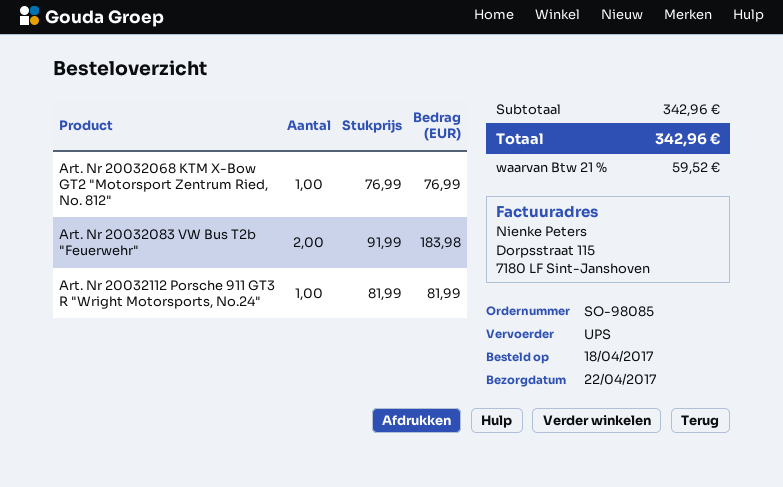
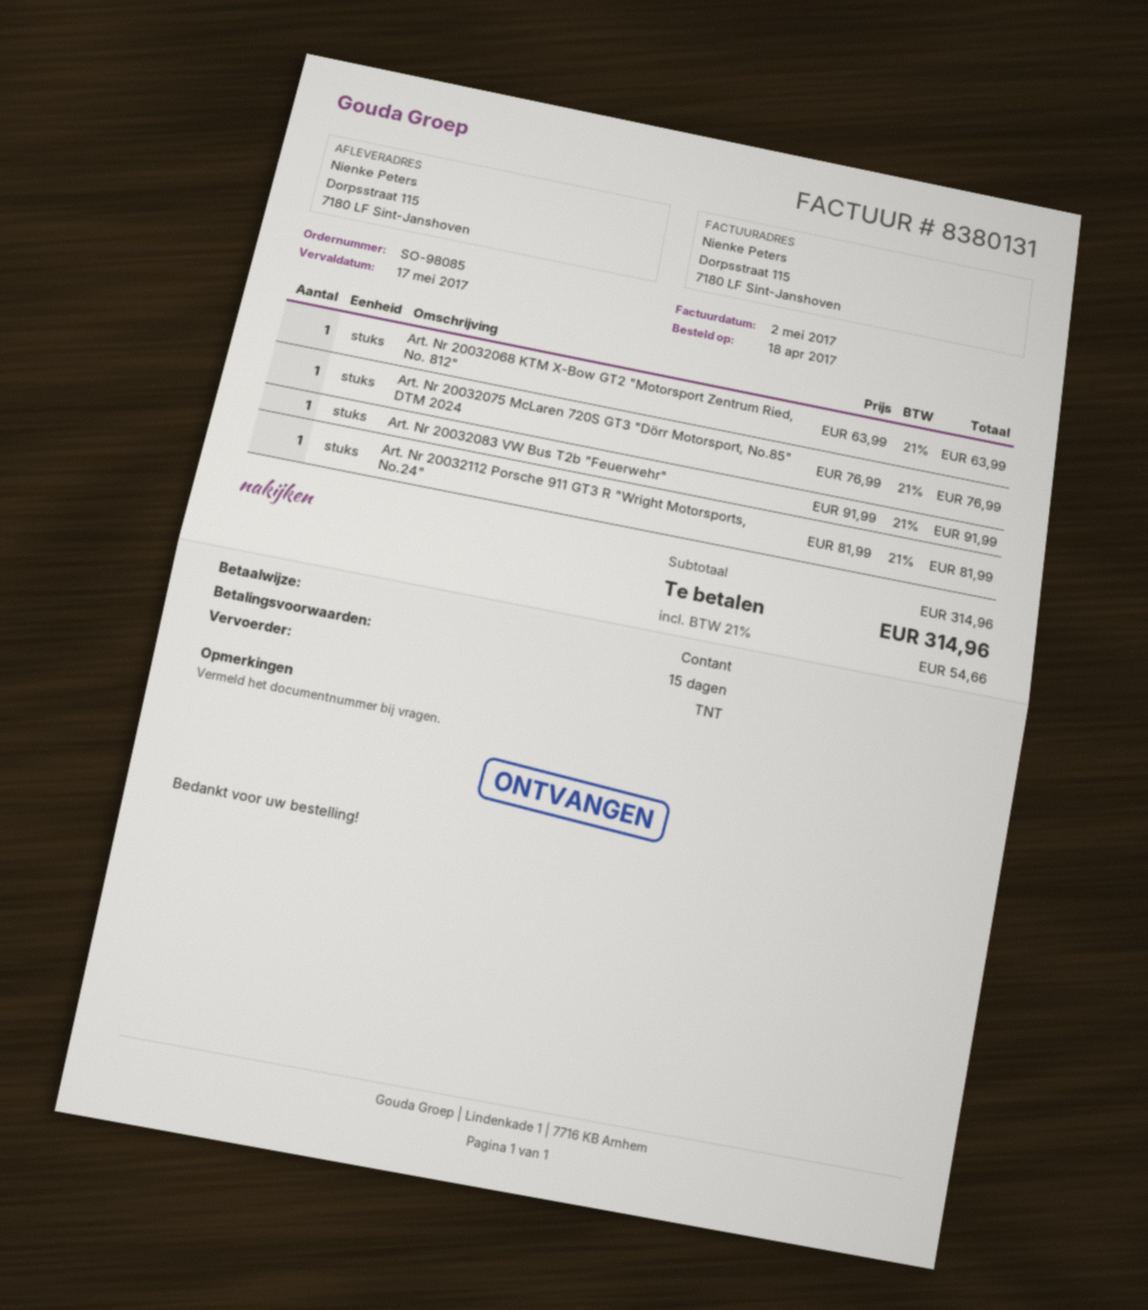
shipping method: UPS -> TNT
Art. Nr 20032068 KTM X-Bow GT2 "Motorsport Zentrum Ried, No. 812": 1 x 76.99 = 76.99 -> 1 x 63.99 = 63.99
Art. Nr 20032083 VW Bus T2b "Feuerwehr": 2 x 91.99 = 183.98 -> 1 x 91.99 = 91.99
Art. Nr 20032075 McLaren 720S GT3 "Dörr Motorsport, No.85" DTM 2024: none -> 1 x 76.99 = 76.99
subtotal: 342.96 -> 314.96
tax: 21% = 59.52 -> 21% = 54.66
total: 342.96 -> 314.96

